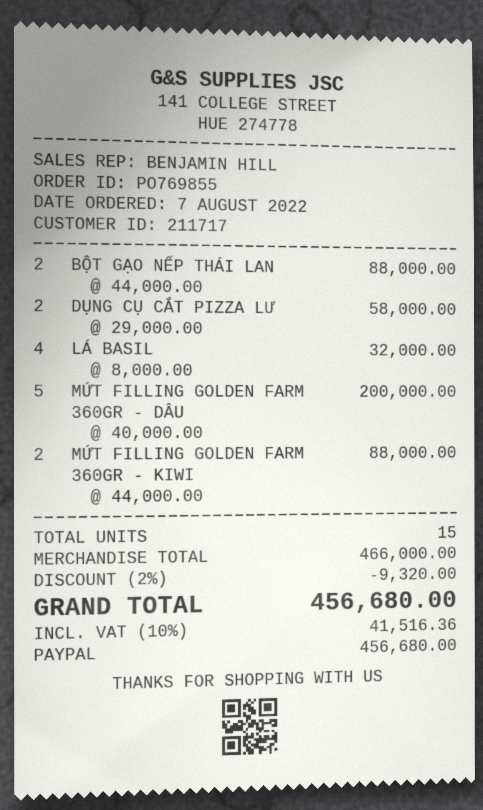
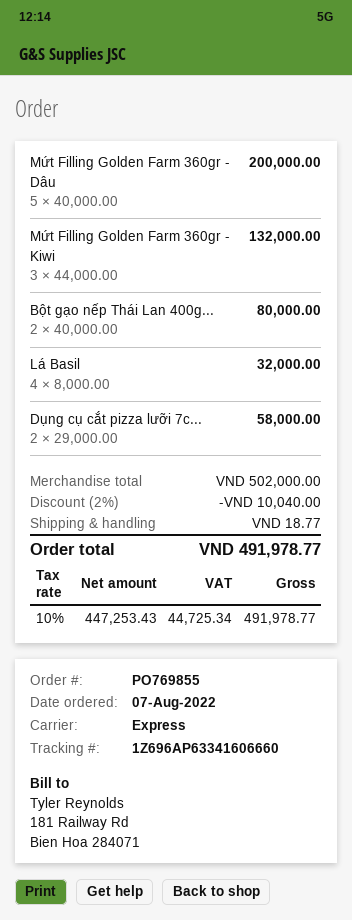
BỘT GẠO NẾP THÁI LAN: 2 x 44000.00 = 88000.00 -> 2 x 40000.00 = 80000.00
MỨT FILLING GOLDEN FARM 360GR - KIWI: 2 x 44000.00 = 88000.00 -> 3 x 44000.00 = 132000.00
subtotal: 466000.00 -> 502000.00
discount: 2% = 9320.00 -> 2% = 10040.00
shipping: none -> 18.77
tax: 10% = 41516.36 -> 10% = 44725.34
total: 456680.00 -> 491978.77

